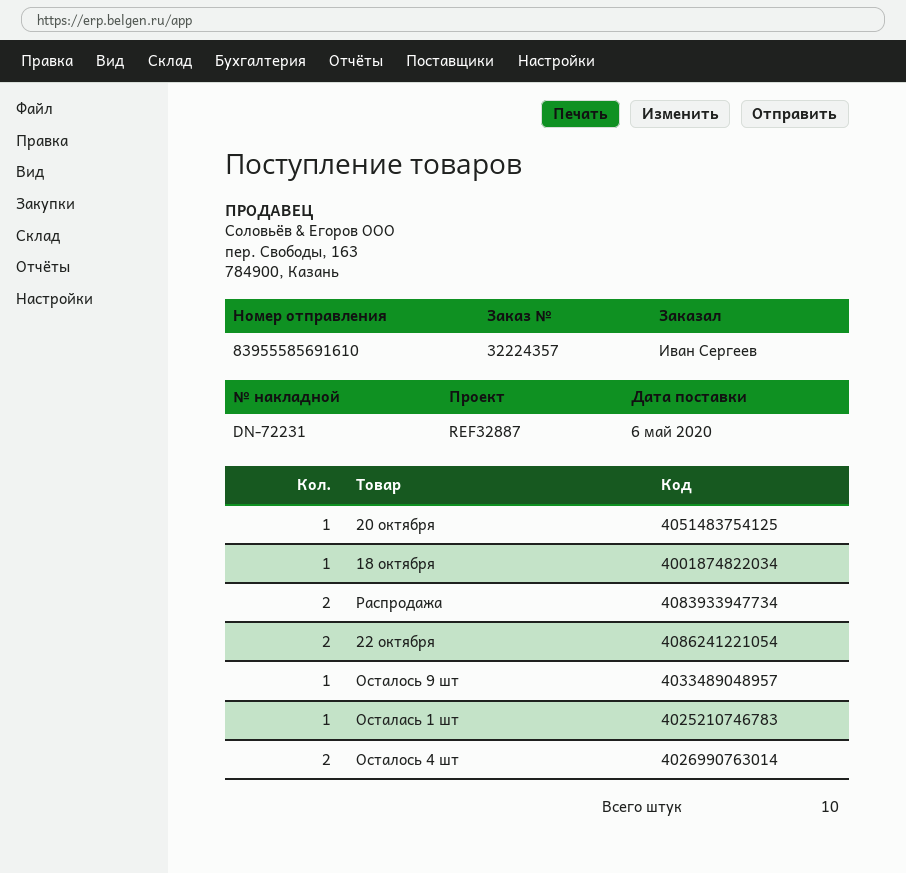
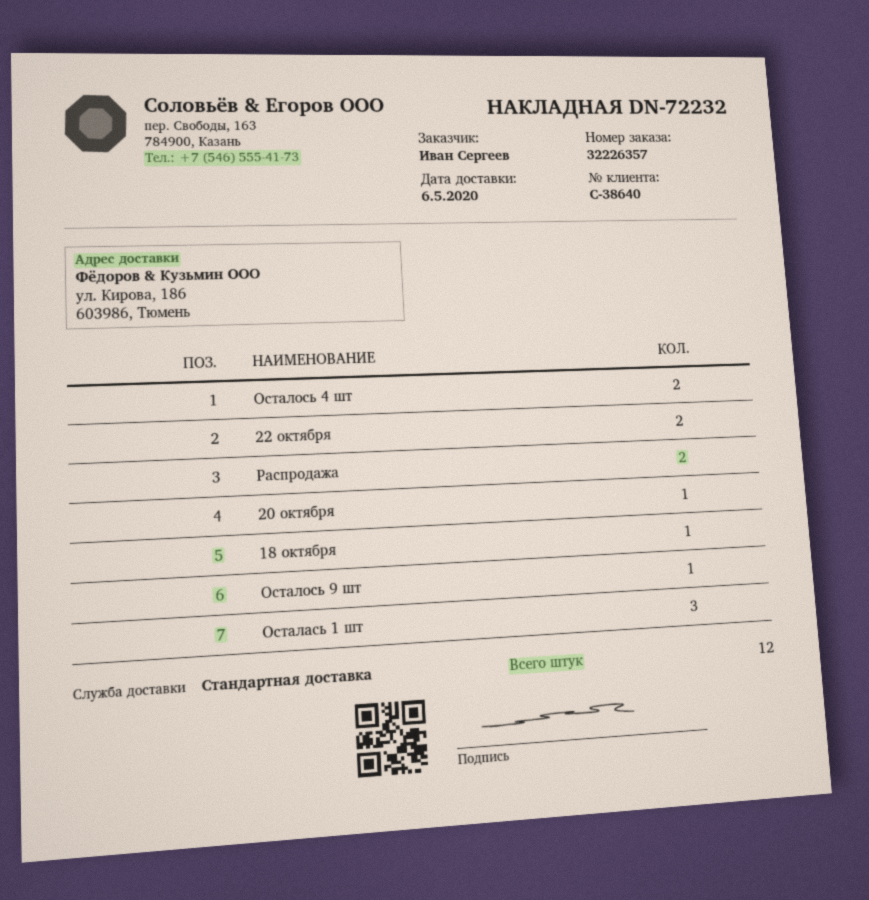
order number: 32224357 -> 32226357
delivery note number: DN-72231 -> DN-72232
Осталась 1 шт: 1 -> 3
total quantity: 10 -> 12

